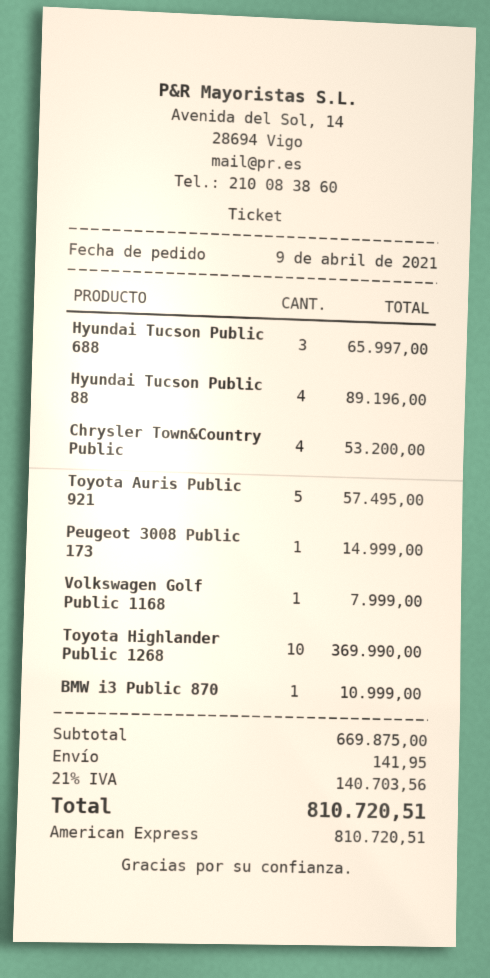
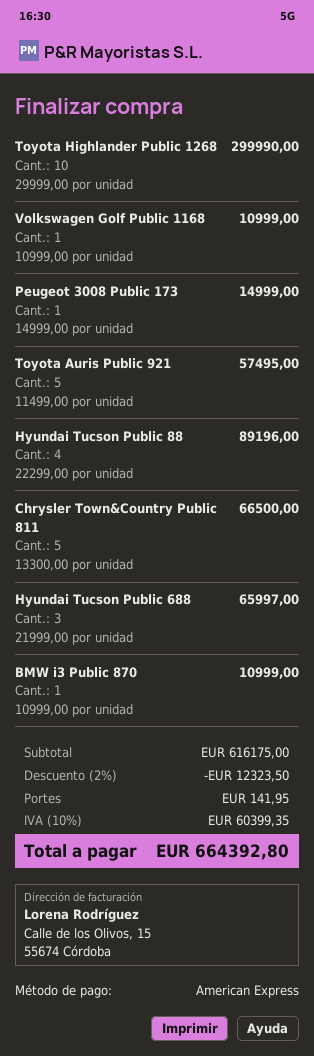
Chrysler Town&Country Public: 4 for 53200.00 -> 5 for 66500.00
Volkswagen Golf Public 1168: 1 for 7999.00 -> 1 for 10999.00
Toyota Highlander Public 1268: 10 for 369990.00 -> 10 for 299990.00
subtotal: 669875.00 -> 616175.00
discount: none -> 2% = 12323.50
tax: 21% = 140703.56 -> 10% = 60399.35
total: 810720.51 -> 664392.80

